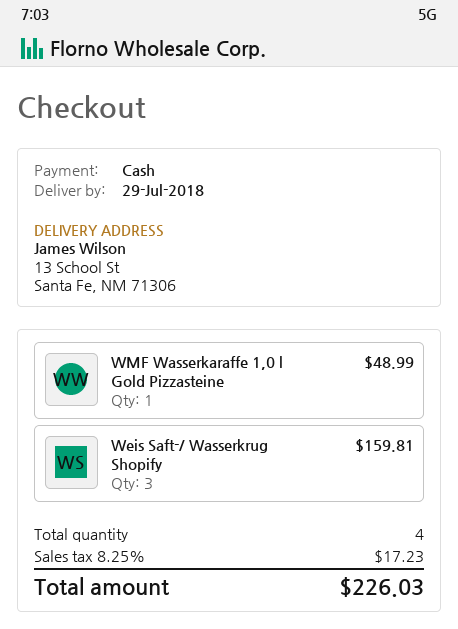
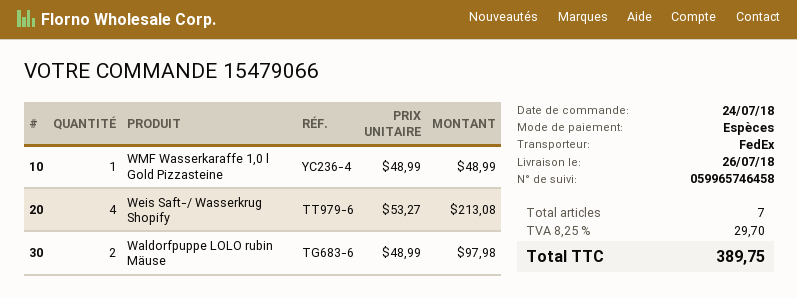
delivery date: 2018-07-29 -> 2018-07-26
Weis Saft-/ Wasserkrug Shopify: 3 for 159.81 -> 4 for 213.08
Waldorfpuppe LOLO rubin Mäuse: none -> 2 for 97.98
total quantity: 4 -> 7
tax: 8.25% = 17.23 -> 8.25% = 29.70
total: 226.03 -> 389.75

